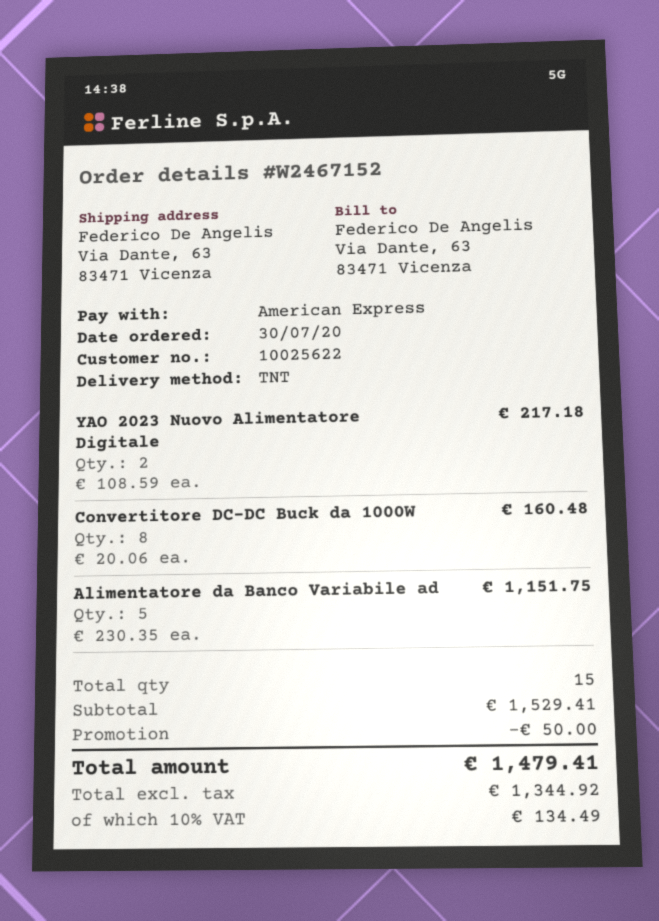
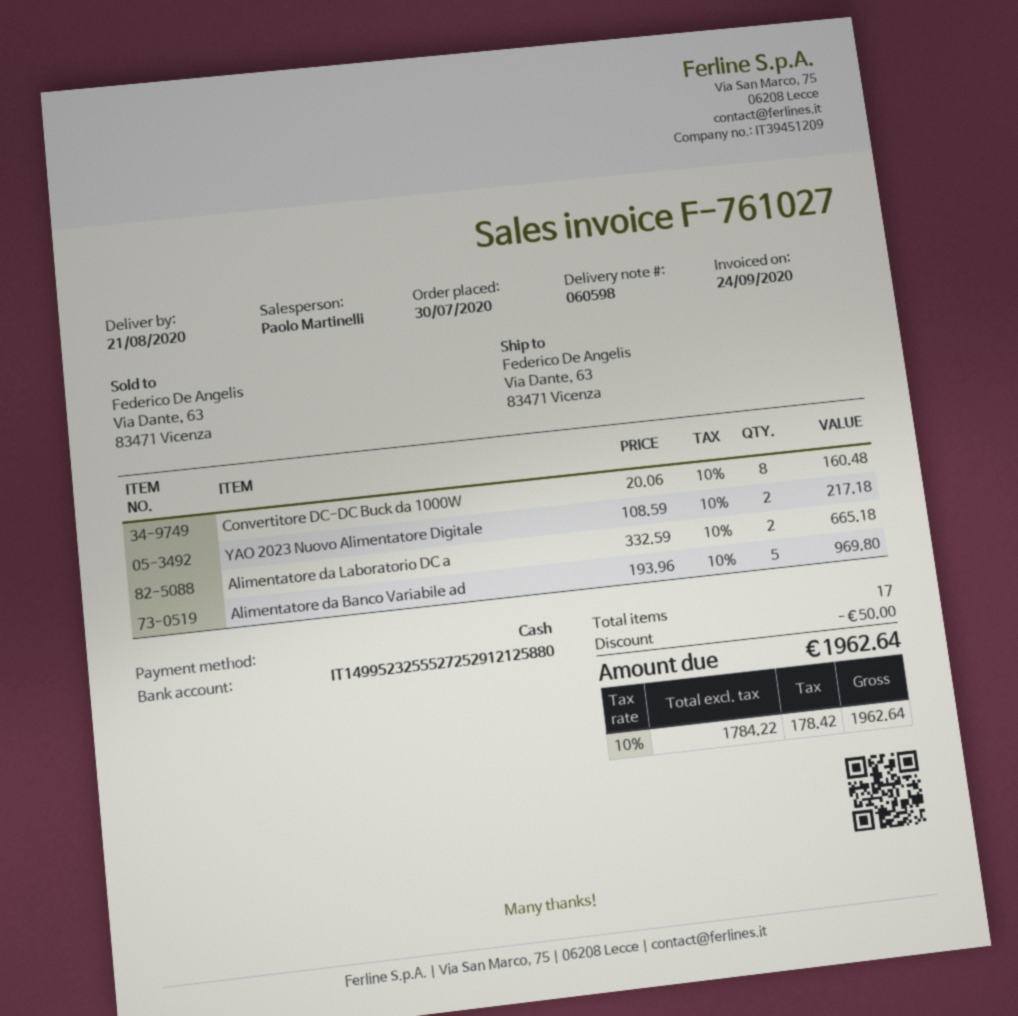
payment method: American Express -> cash
Alimentatore da Banco Variabile ad: 5 x 230.35 = 1151.75 -> 5 x 193.96 = 969.80
Alimentatore da Laboratorio DC a: none -> 2 x 332.59 = 665.18
total quantity: 15 -> 17
net: 1344.92 -> 1784.22
tax: 10% = 134.49 -> 10% = 178.42
total: 1479.41 -> 1962.64

